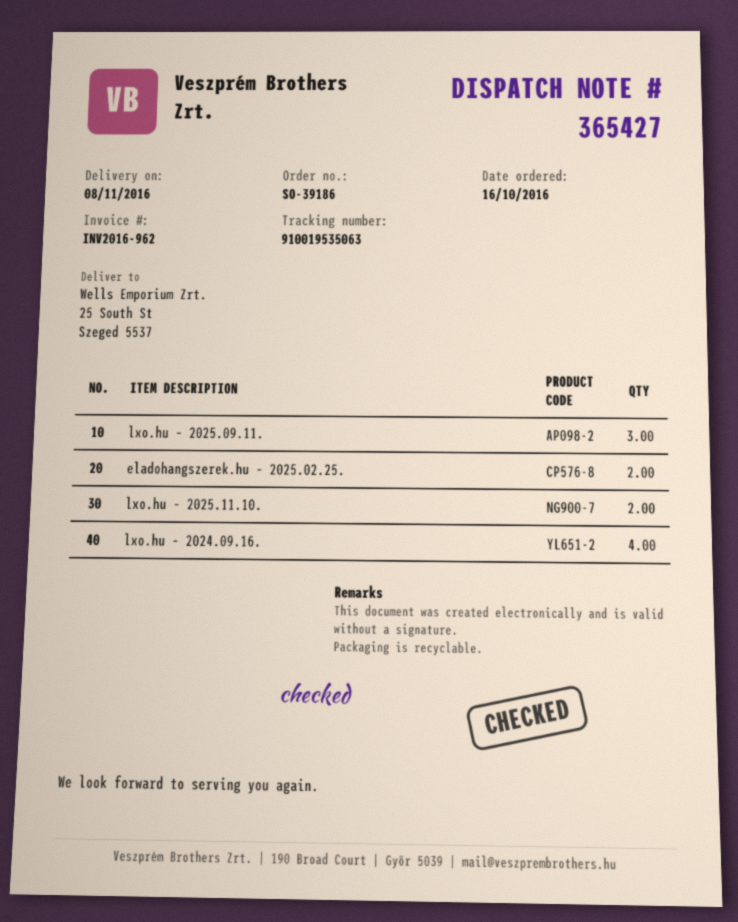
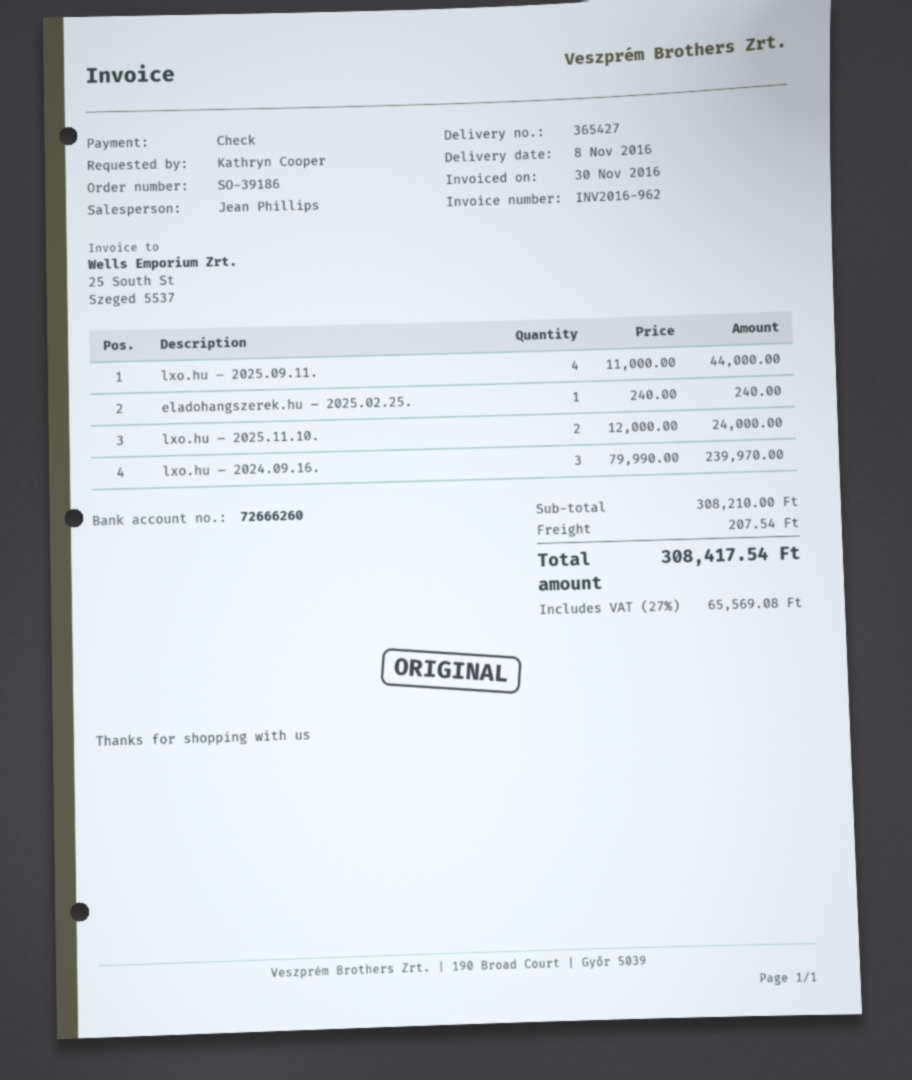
lxo.hu – 2025.09.11.: 3 -> 4
eladohangszerek.hu – 2025.02.25.: 2 -> 1
lxo.hu – 2024.09.16.: 4 -> 3

